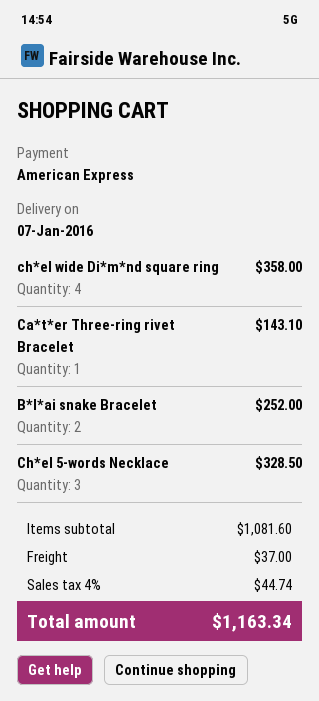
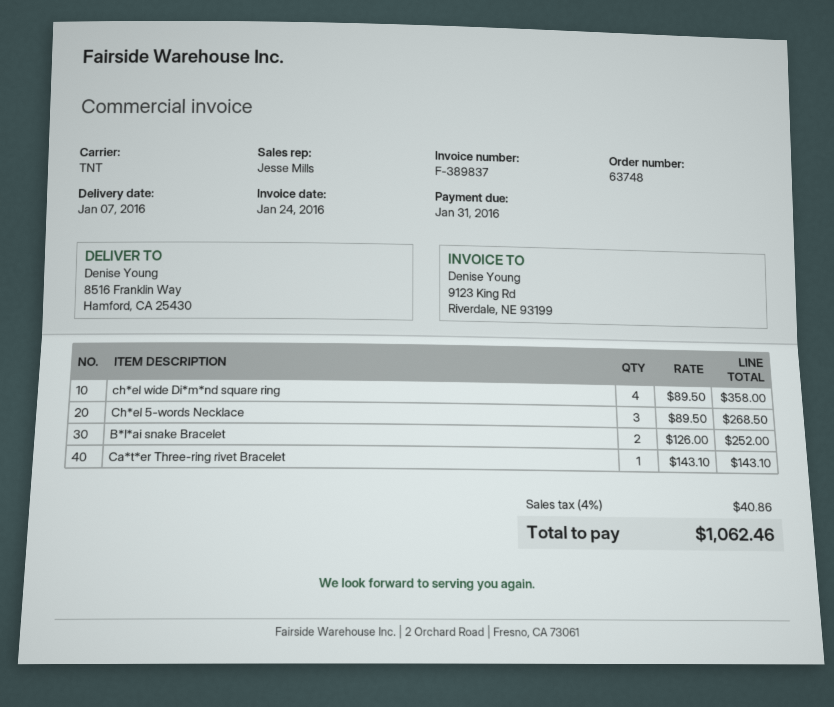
Ch*el 5-words Necklace: 3 for 328.50 -> 3 for 268.50
shipping: 37.00 -> none
tax: 4% = 44.74 -> 4% = 40.86
total: 1163.34 -> 1062.46

